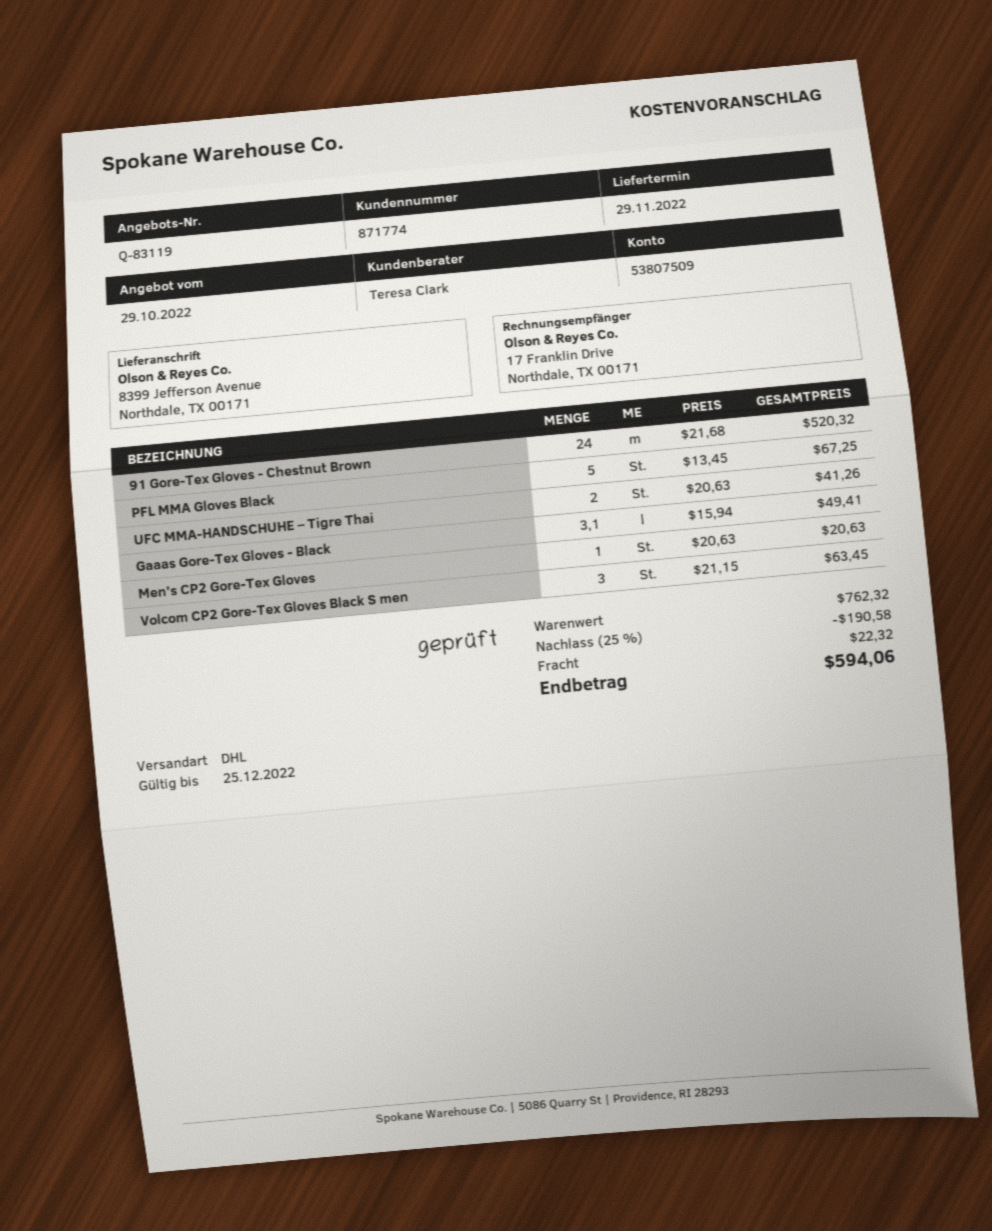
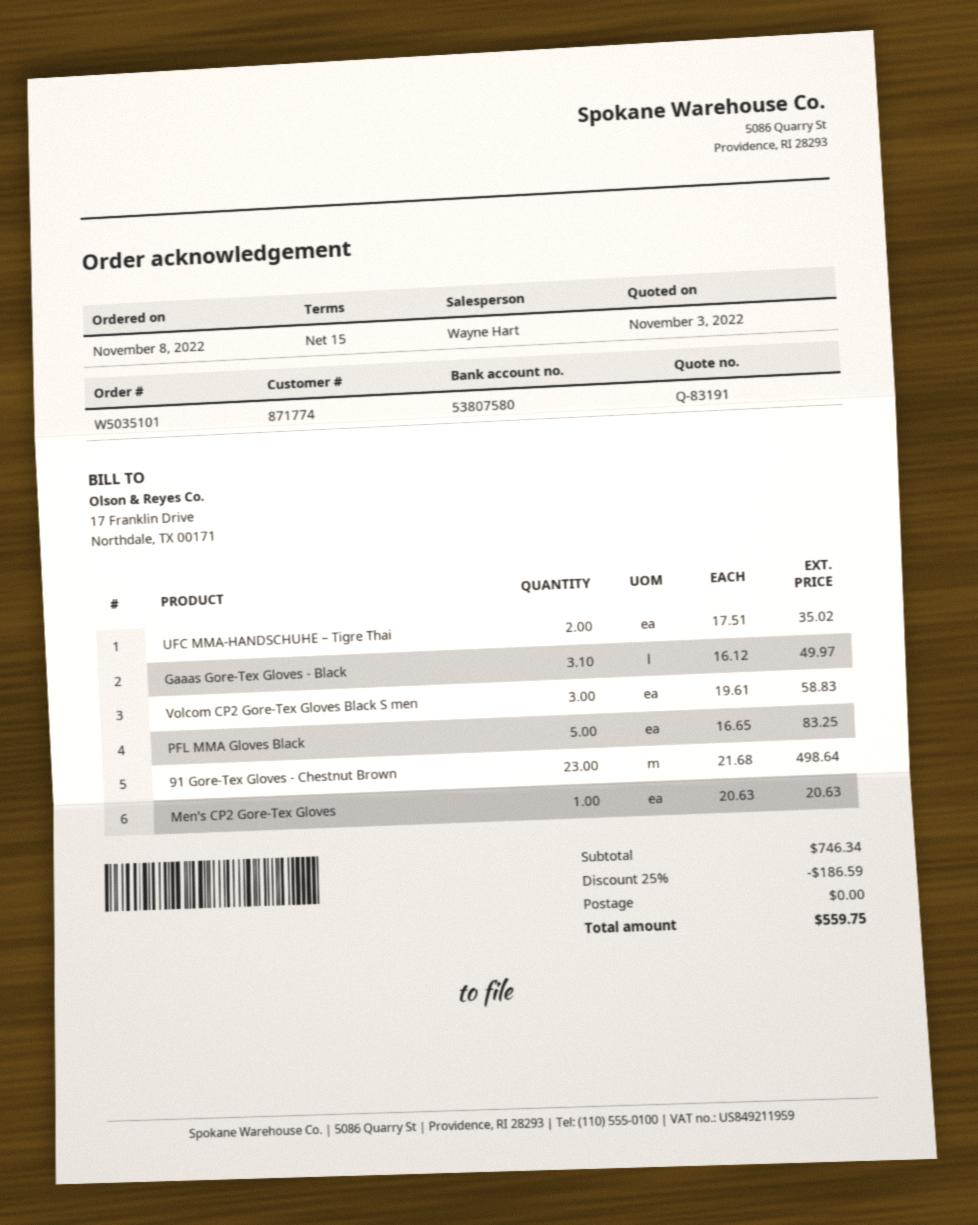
quote number: Q-83119 -> Q-83191
quote date: 2022-10-29 -> 2022-11-03
sales rep: Teresa Clark -> Wayne Hart
bank account: 53807509 -> 53807580
91 Gore-Tex Gloves - Chestnut Brown: 24 x 21.68 = 520.32 -> 23 x 21.68 = 498.64
PFL MMA Gloves Black: 5 x 13.45 = 67.25 -> 5 x 16.65 = 83.25
UFC MMA-HANDSCHUHE – Tigre Thai: 2 x 20.63 = 41.26 -> 2 x 17.51 = 35.02
Gaaas Gore-Tex Gloves - Black: 3.1 x 15.94 = 49.41 -> 3.1 x 16.12 = 49.97
Volcom CP2 Gore-Tex Gloves Black S men: 3 x 21.15 = 63.45 -> 3 x 19.61 = 58.83
subtotal: 762.32 -> 746.34
discount: 25% = 190.58 -> 25% = 186.59
shipping: 22.32 -> 0.00
total: 594.06 -> 559.75

